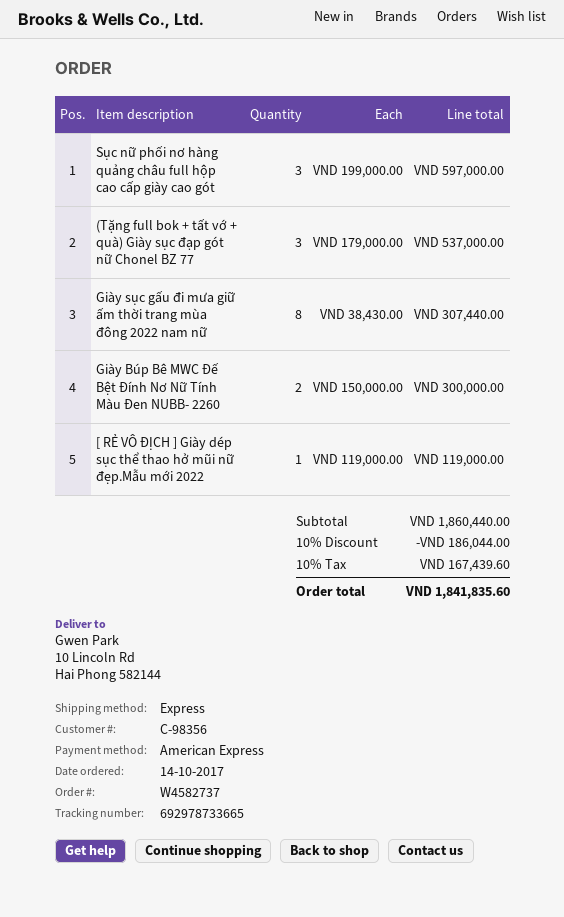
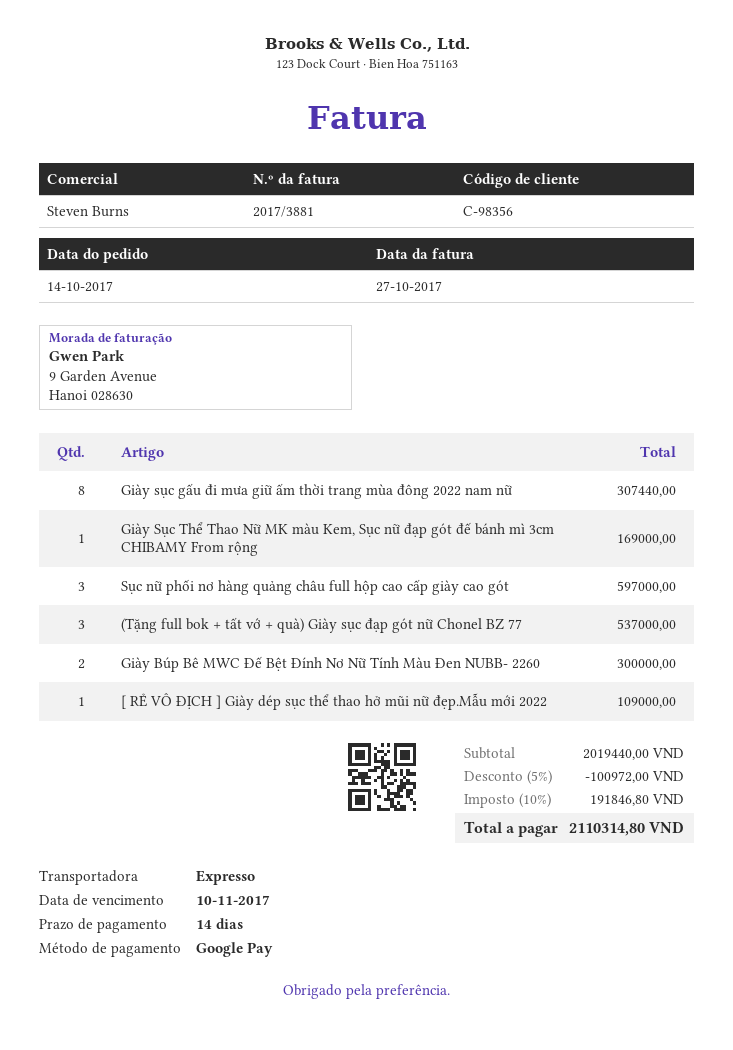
payment method: American Express -> Google Pay
[ RẺ VÔ ĐỊCH ] Giày dép sục thể thao hở mũi nữ đẹp.Mẫu mới 2022: 1 for 119000.00 -> 1 for 109000.00
Giày Sục Thể Thao Nữ MK màu Kem, Sục nữ đạp gót đế bánh mì 3cm CHIBAMY From rộng: none -> 1 for 169000.00
subtotal: 1860440.00 -> 2019440.00
discount: 10% = 186044.00 -> 5% = 100972.00
tax: 10% = 167439.60 -> 10% = 191846.80
total: 1841835.60 -> 2110314.80

